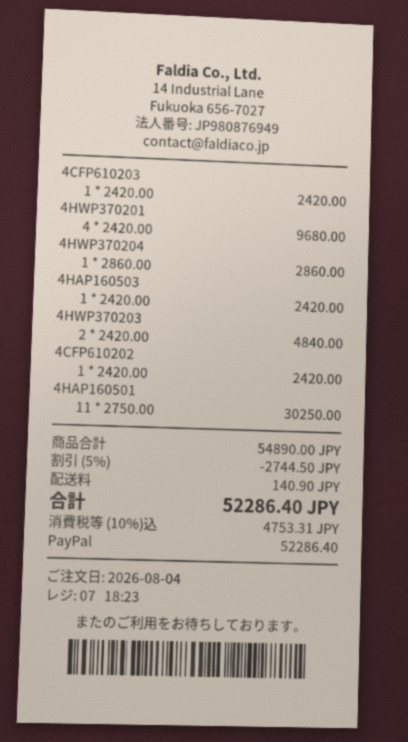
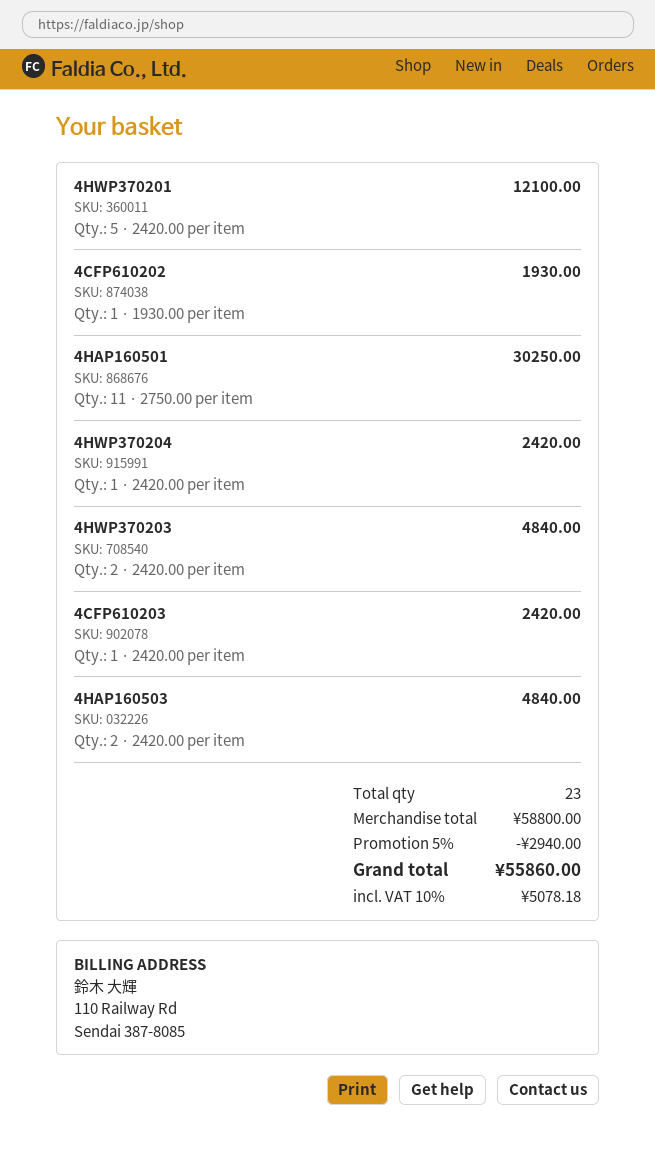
4HWP370201: 4 x 2420.00 = 9680.00 -> 5 x 2420.00 = 12100.00
4HWP370204: 1 x 2860.00 = 2860.00 -> 1 x 2420.00 = 2420.00
4HAP160503: 1 x 2420.00 = 2420.00 -> 2 x 2420.00 = 4840.00
4CFP610202: 1 x 2420.00 = 2420.00 -> 1 x 1930.00 = 1930.00
subtotal: 54890.00 -> 58800.00
discount: 5% = 2744.50 -> 5% = 2940.00
shipping: 140.90 -> none
tax: 10% = 4753.31 -> 10% = 5078.18
total: 52286.40 -> 55860.00

